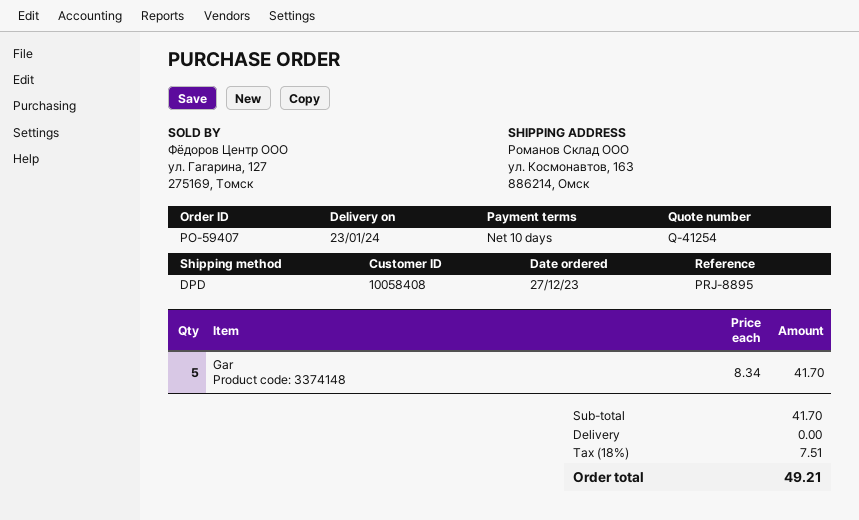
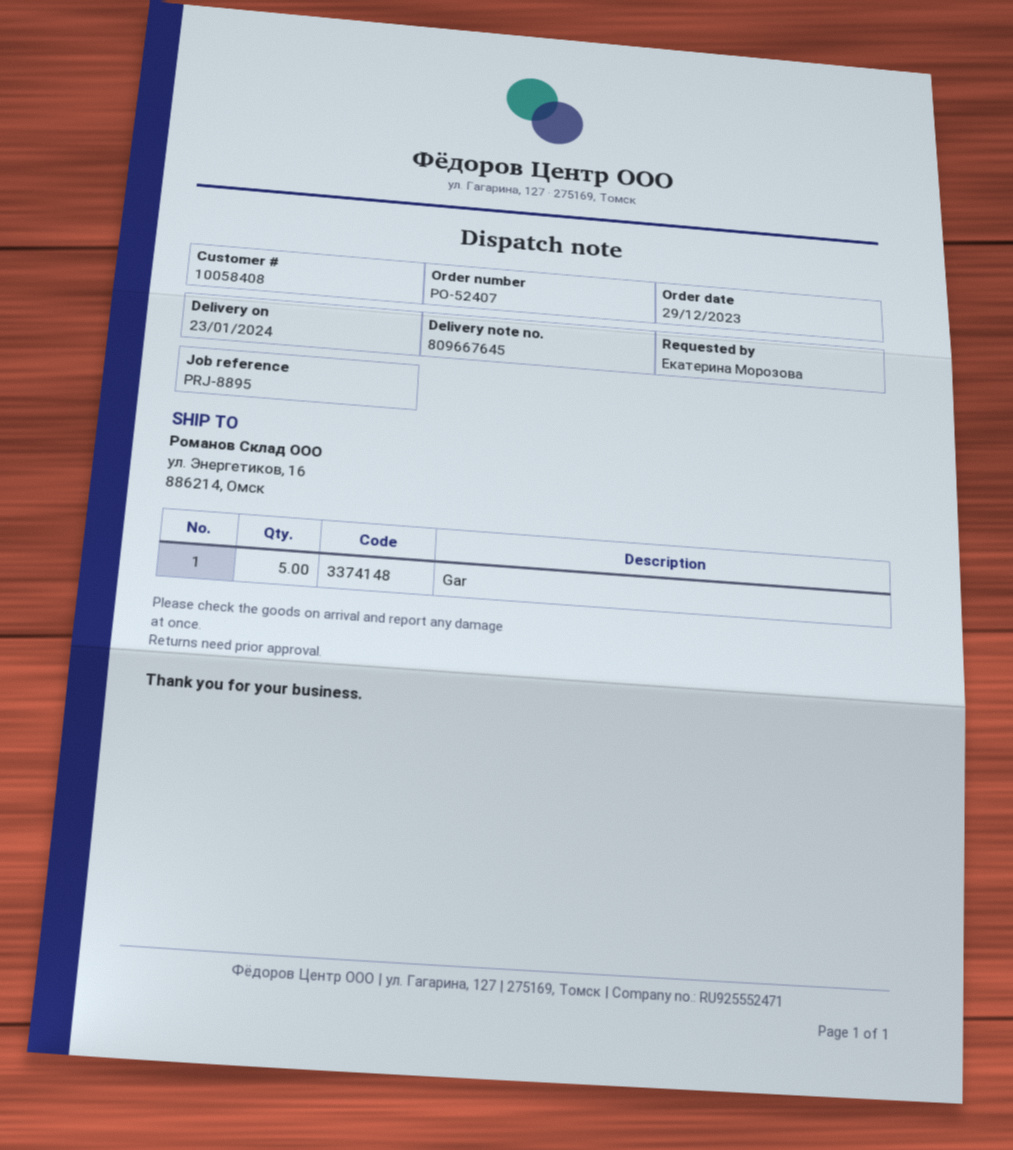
order number: PO-59407 -> PO-52407
order date: 2023-12-27 -> 2023-12-29
ship to: ул. Космонавтов, 163, 886214, Омск -> ул. Энергетиков, 16, 886214, Омск

